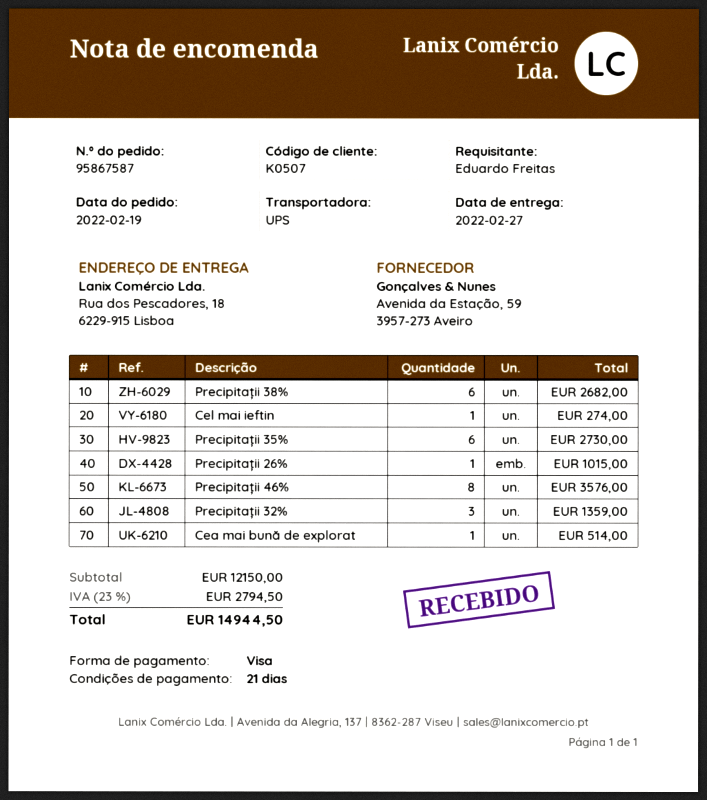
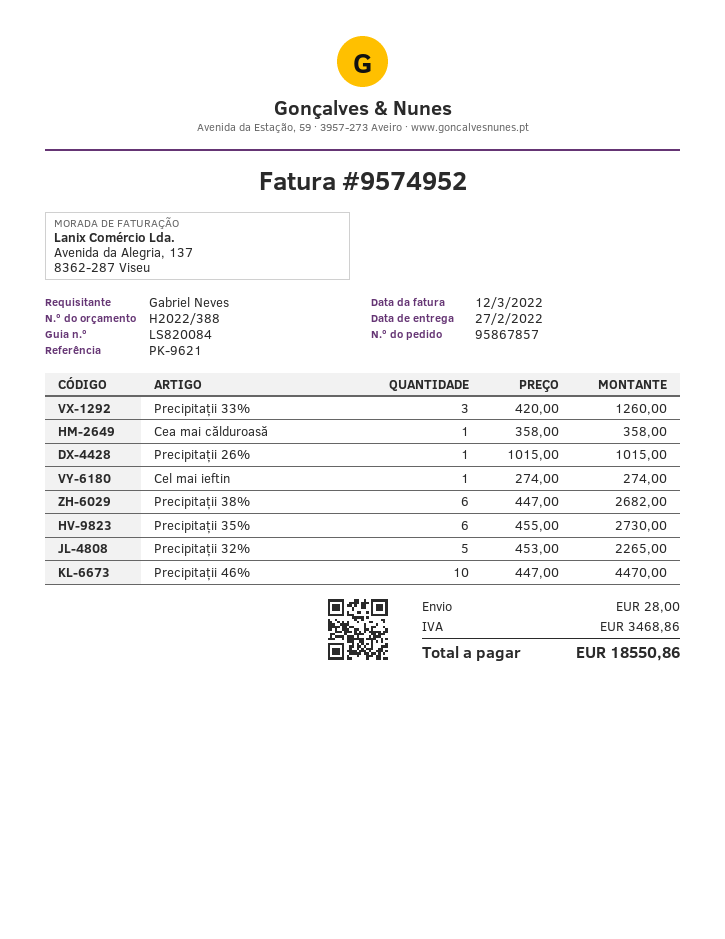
order number: 95867587 -> 95867857
ordered by: Eduardo Freitas -> Gabriel Neves
Precipitații 46%: 8 for 3576.00 -> 10 for 4470.00
Precipitații 32%: 3 for 1359.00 -> 5 for 2265.00
Cea mai bună de explorat: 1 for 514.00 -> none
Precipitații 33%: none -> 3 for 1260.00
Cea mai călduroasă: none -> 1 for 358.00
shipping: none -> 28.00
tax: 2794.50 -> 3468.86
total: 14944.50 -> 18550.86

